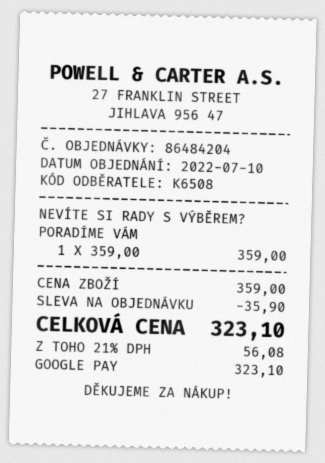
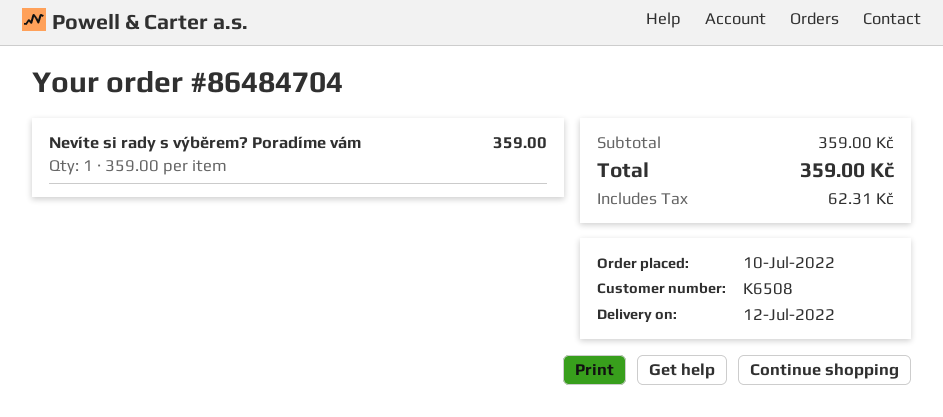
order number: 86484204 -> 86484704
discount: 35.90 -> none
tax: 56.08 -> 62.31
total: 323.10 -> 359.00

